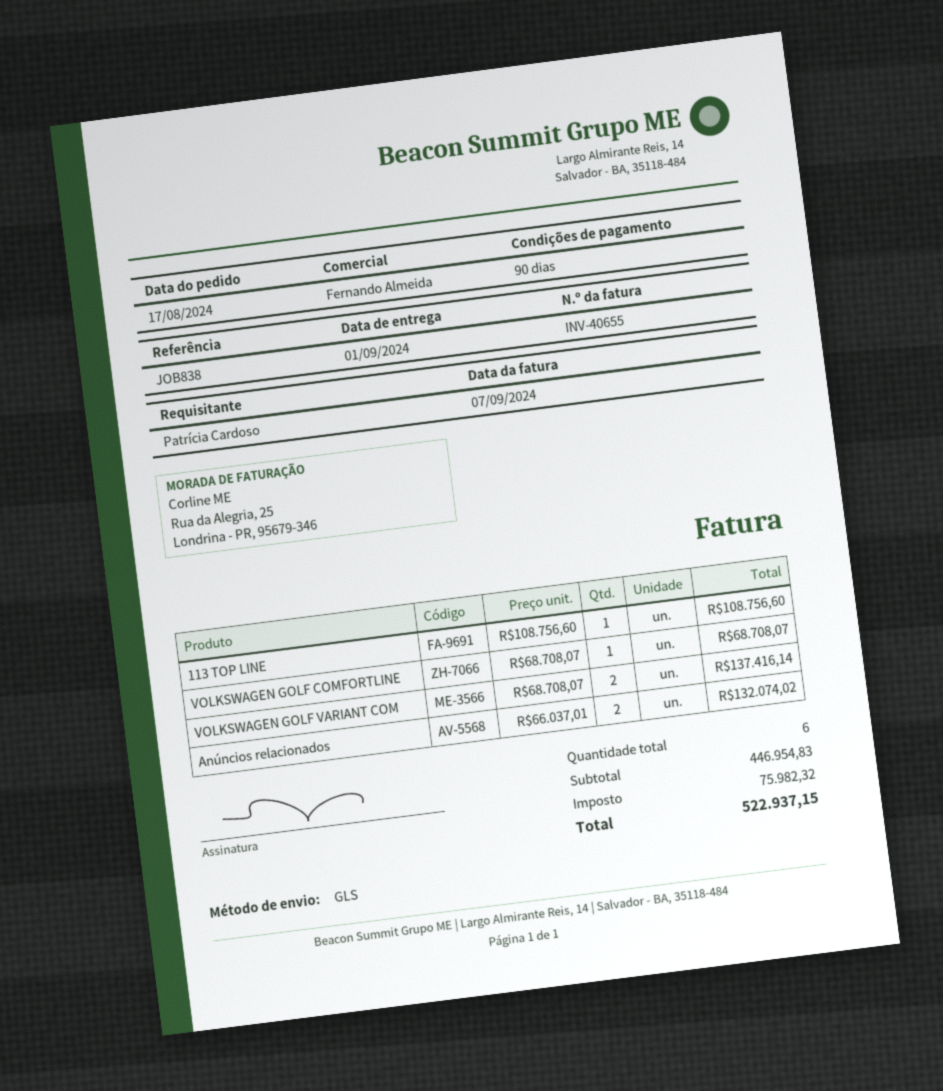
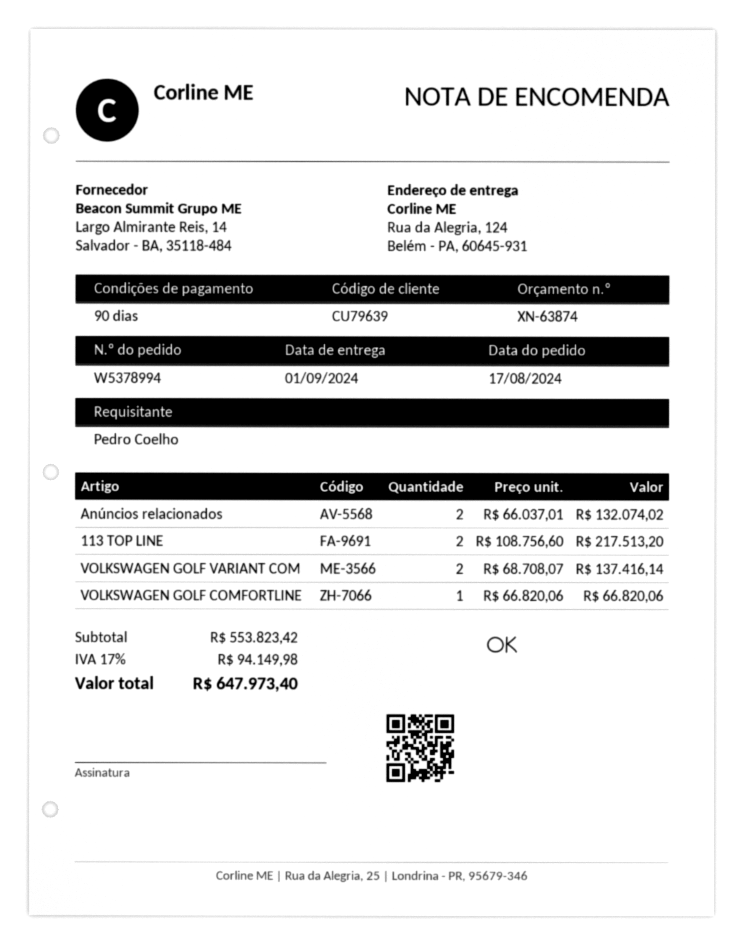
ordered by: Patrícia Cardoso -> Pedro Coelho
113 TOP LINE: 1 x 108756.60 = 108756.60 -> 2 x 108756.60 = 217513.20
VOLKSWAGEN GOLF COMFORTLINE: 1 x 68708.07 = 68708.07 -> 1 x 66820.06 = 66820.06
subtotal: 446954.83 -> 553823.42
tax: 75982.32 -> 94149.98
total: 522937.15 -> 647973.40

